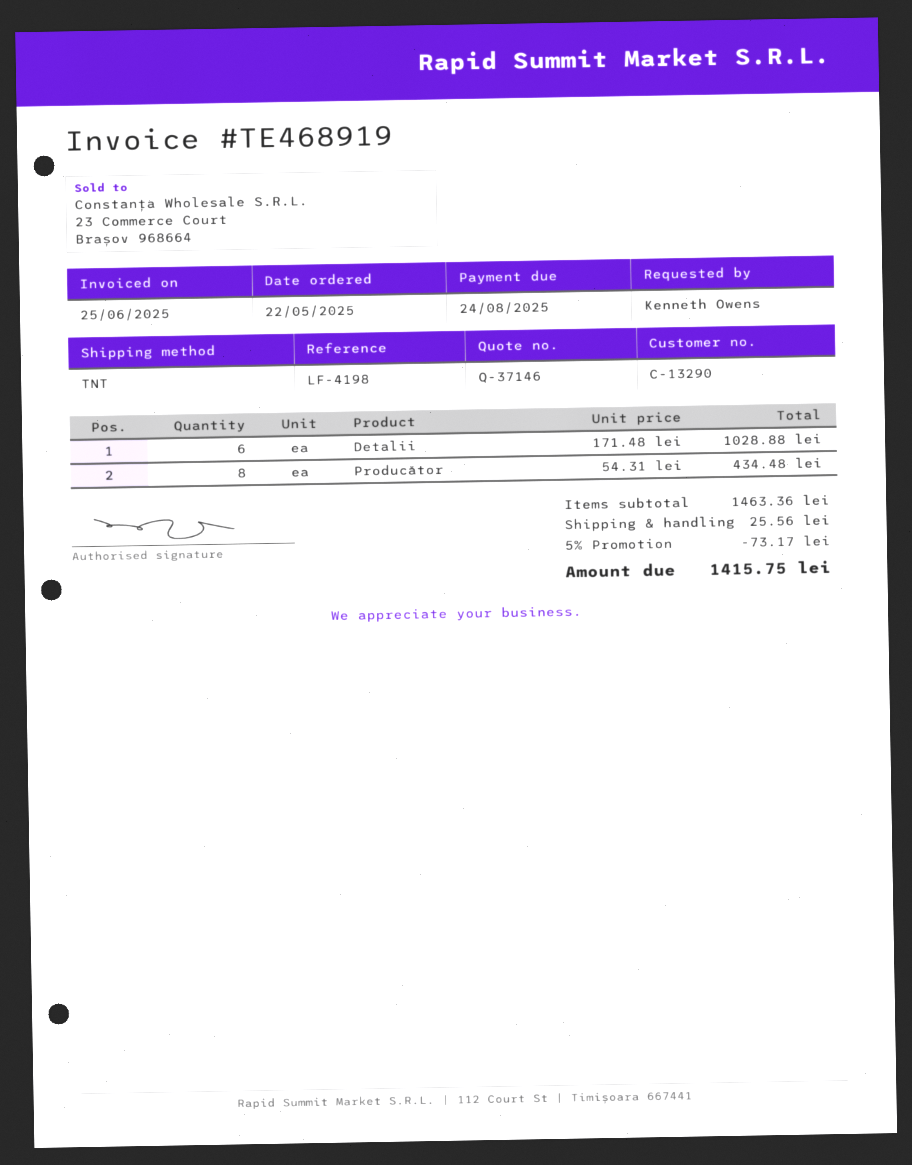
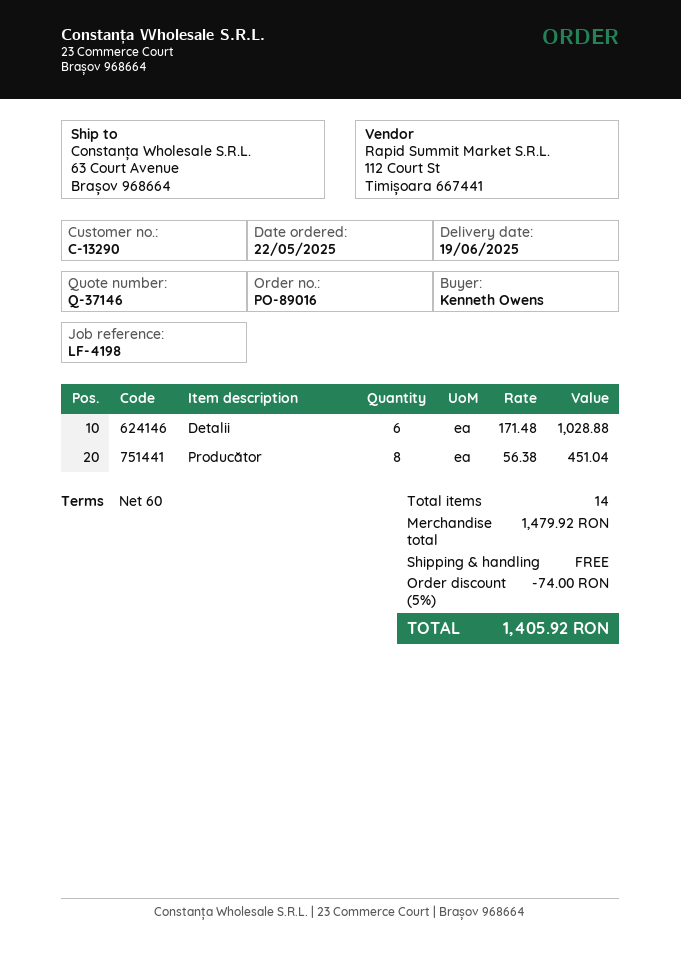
Producător: 8 x 54.31 = 434.48 -> 8 x 56.38 = 451.04
subtotal: 1463.36 -> 1479.92
discount: 5% = 73.17 -> 5% = 74.00
shipping: 25.56 -> 0.00
total: 1415.75 -> 1405.92

